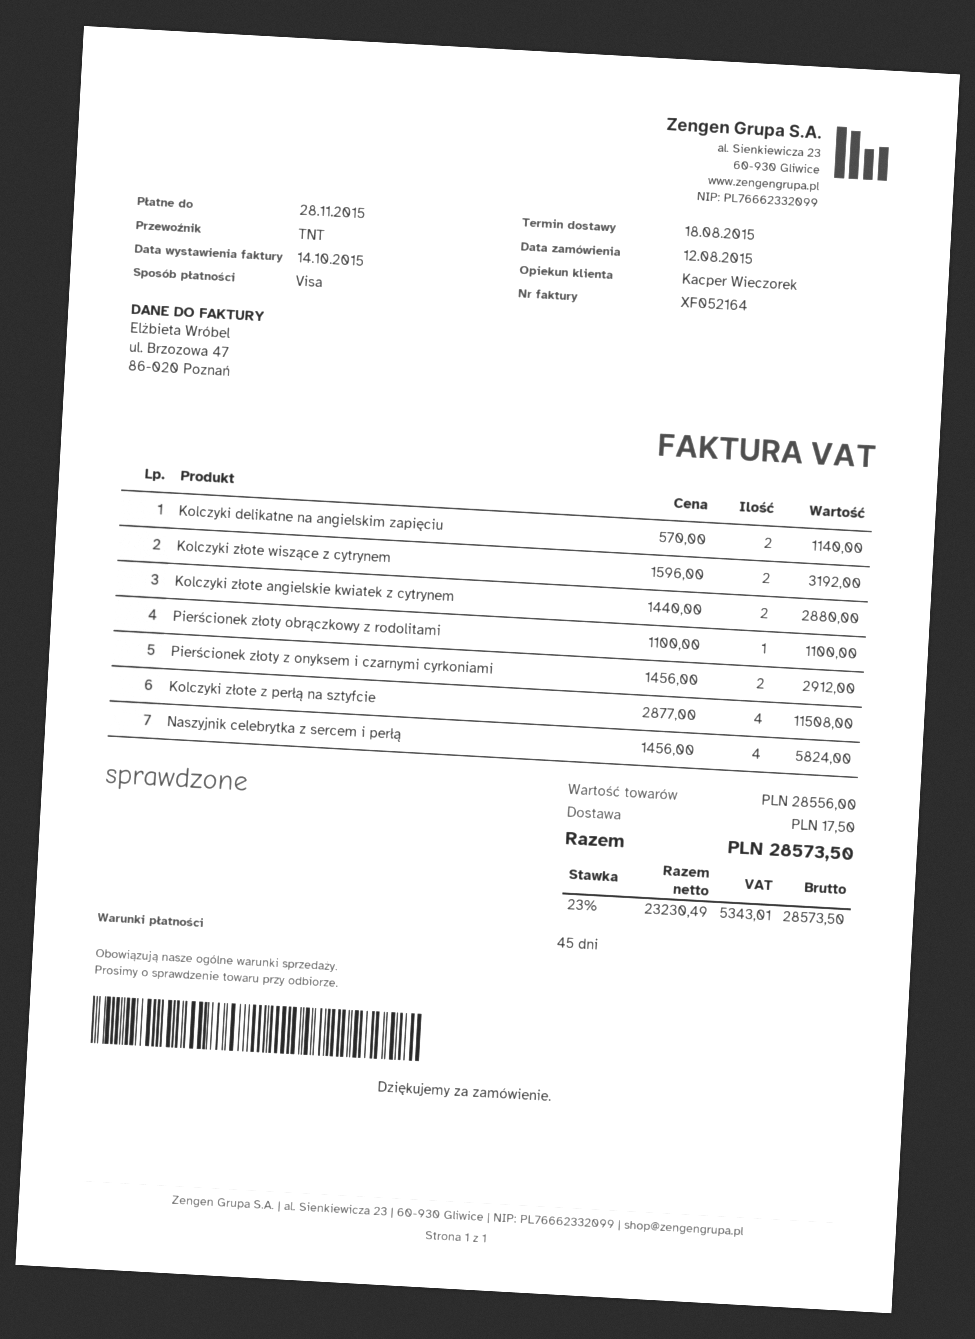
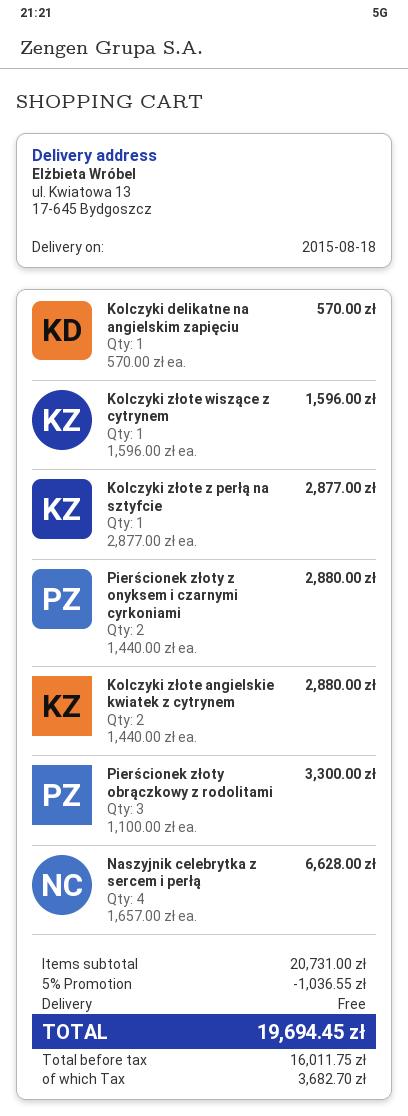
Kolczyki delikatne na angielskim zapięciu: 2 x 570.00 = 1140.00 -> 1 x 570.00 = 570.00
Kolczyki złote wiszące z cytrynem: 2 x 1596.00 = 3192.00 -> 1 x 1596.00 = 1596.00
Pierścionek złoty obrączkowy z rodolitami: 1 x 1100.00 = 1100.00 -> 3 x 1100.00 = 3300.00
Pierścionek złoty z onyksem i czarnymi cyrkoniami: 2 x 1456.00 = 2912.00 -> 2 x 1440.00 = 2880.00
Kolczyki złote z perłą na sztyfcie: 4 x 2877.00 = 11508.00 -> 1 x 2877.00 = 2877.00
Naszyjnik celebrytka z sercem i perłą: 4 x 1456.00 = 5824.00 -> 4 x 1657.00 = 6628.00
subtotal: 28556.00 -> 20731.00
discount: none -> 5% = 1036.55
shipping: 17.50 -> 0.00
net: 23230.49 -> 16011.75
tax: 5343.01 -> 3682.70
total: 28573.50 -> 19694.45

